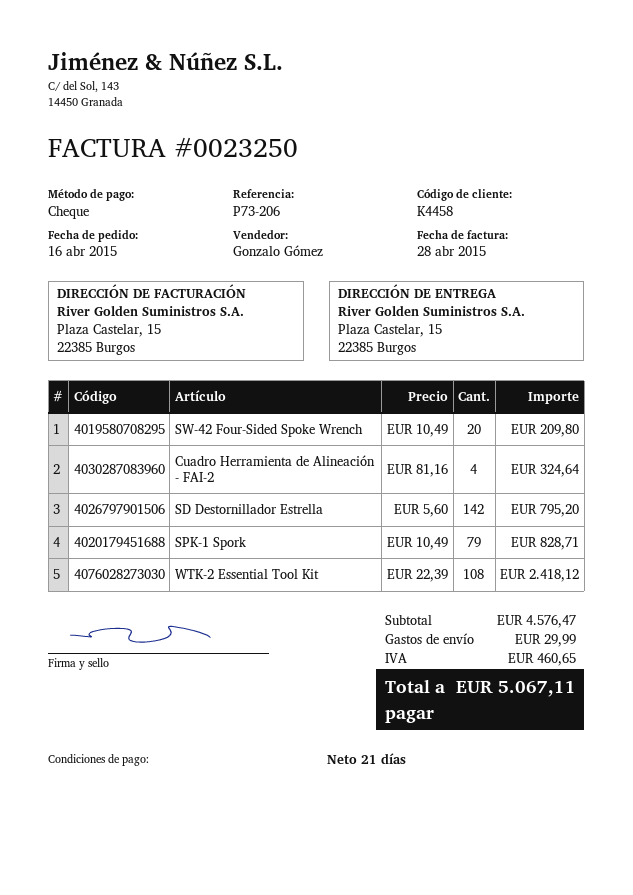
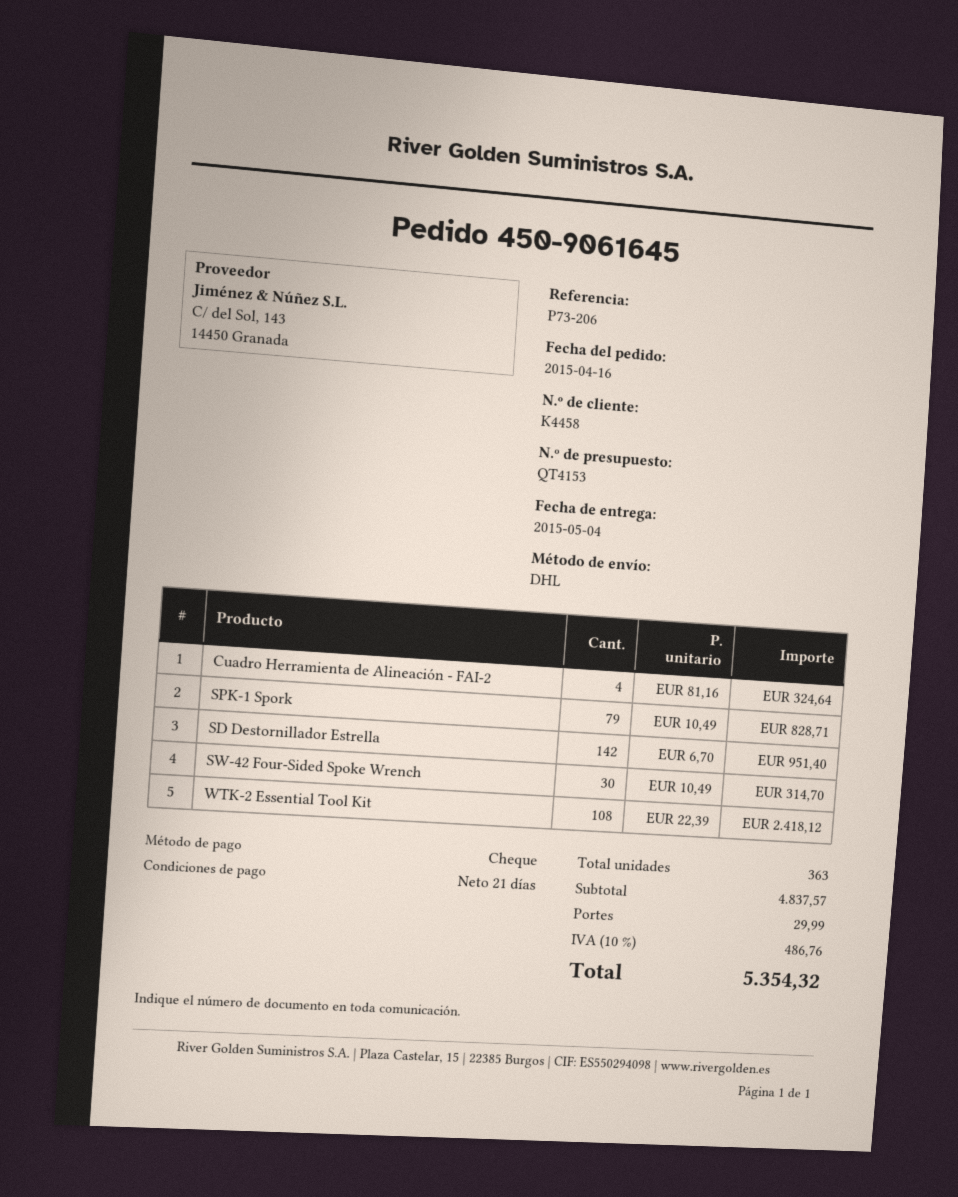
SW-42 Four-Sided Spoke Wrench: 20 x 10.49 = 209.80 -> 30 x 10.49 = 314.70
SD Destornillador Estrella: 142 x 5.60 = 795.20 -> 142 x 6.70 = 951.40
subtotal: 4576.47 -> 4837.57
tax: 460.65 -> 486.76
total: 5067.11 -> 5354.32

